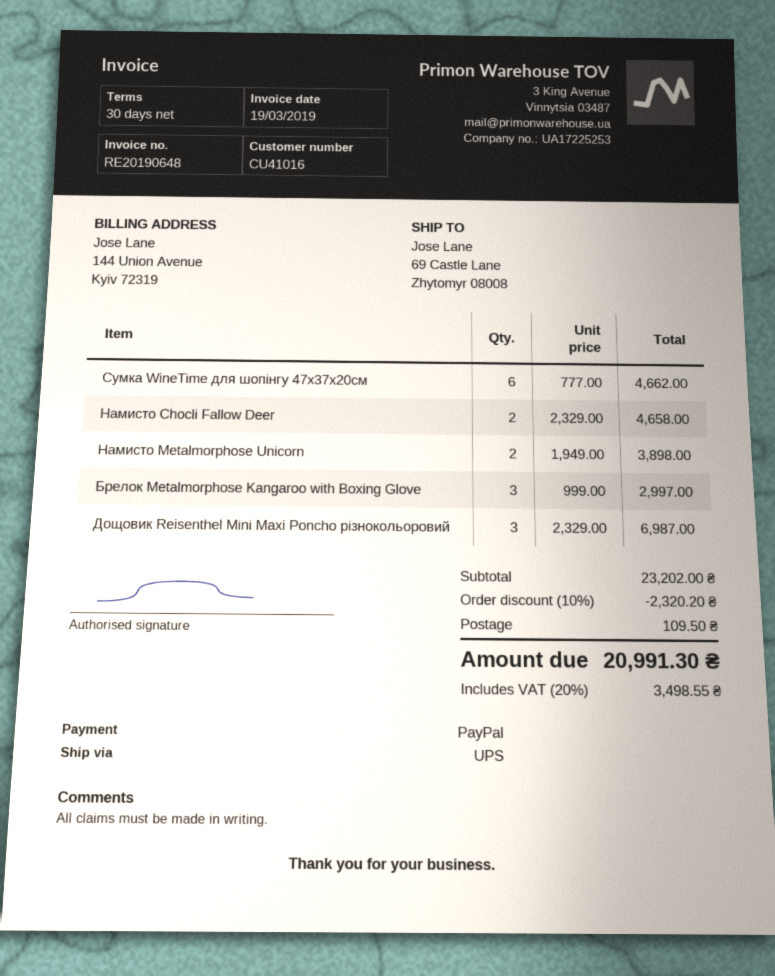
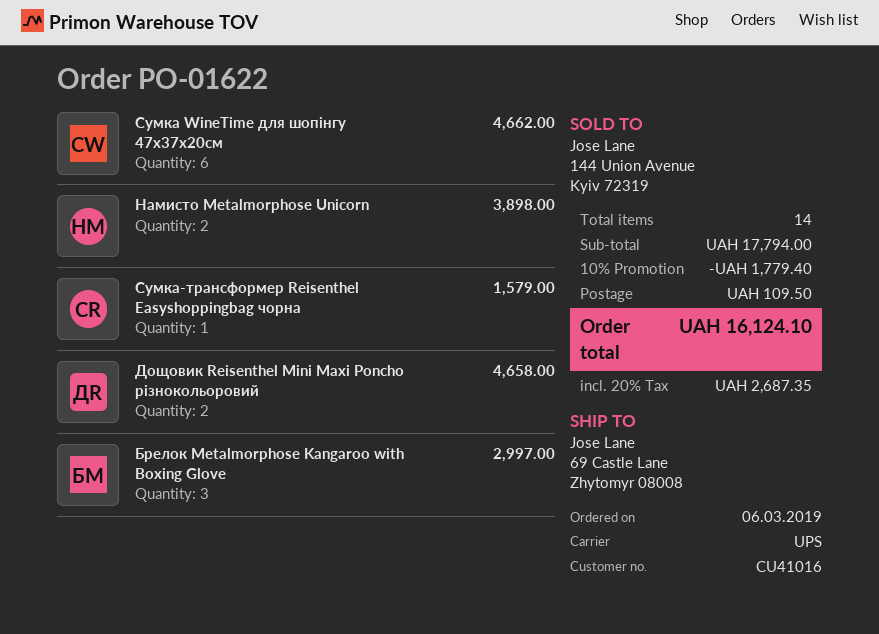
Намисто Chocli Fallow Deer: 2 for 4658.00 -> none
Дощовик Reisenthel Mini Maxi Poncho різнокольоровий: 3 for 6987.00 -> 2 for 4658.00
Сумка-трансформер Reisenthel Easyshoppingbag чорна: none -> 1 for 1579.00
subtotal: 23202.00 -> 17794.00
discount: 10% = 2320.20 -> 10% = 1779.40
tax: 20% = 3498.55 -> 20% = 2687.35
total: 20991.30 -> 16124.10

